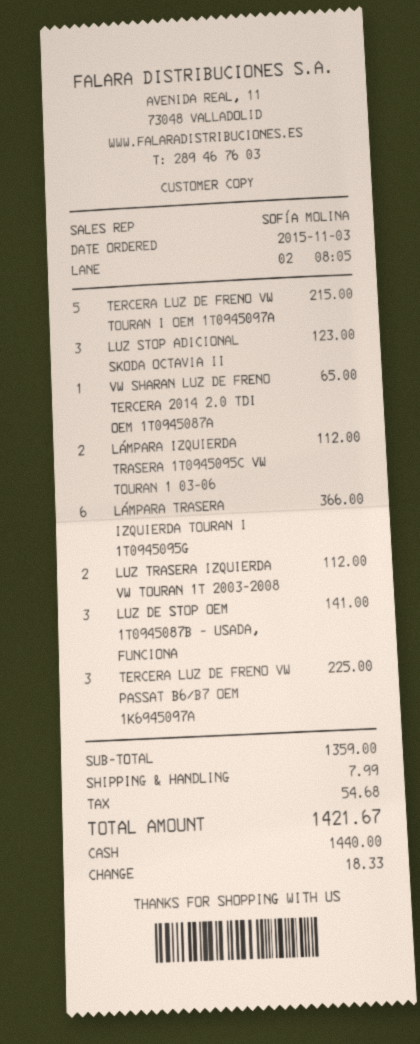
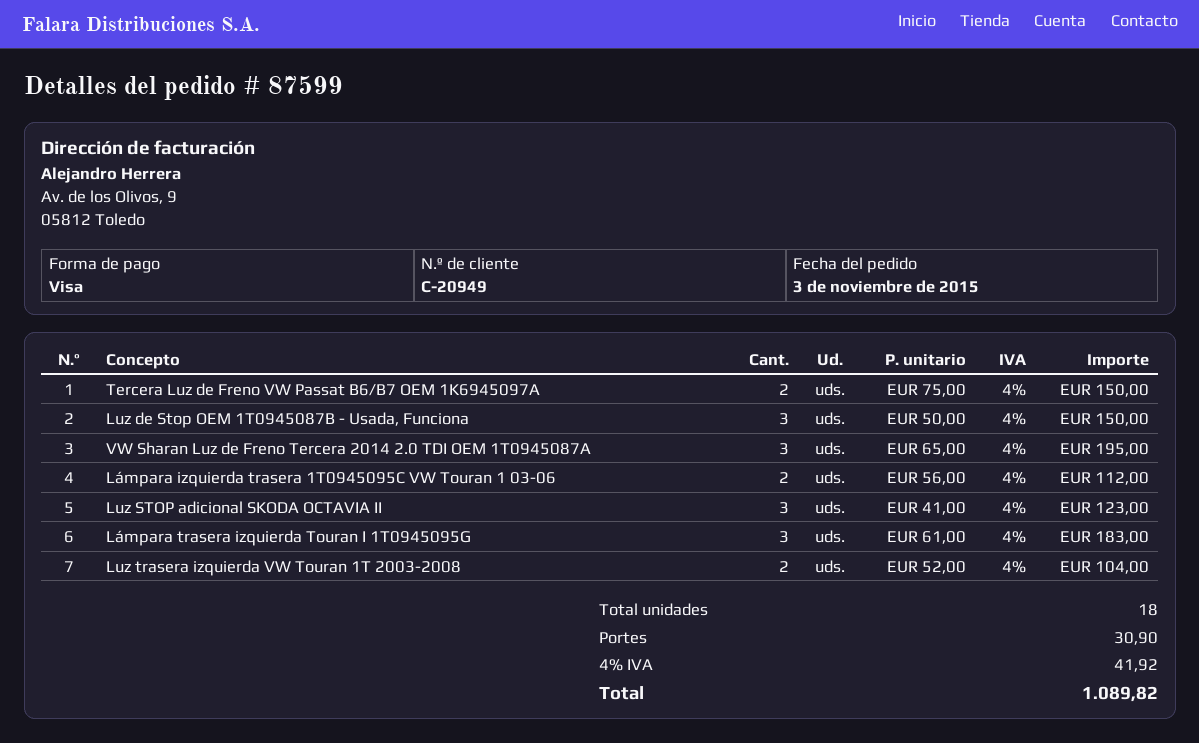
payment method: cash -> Visa
TERCERA LUZ DE FRENO VW TOURAN I OEM 1T0945097A: 5 for 215.00 -> none
VW SHARAN LUZ DE FRENO TERCERA 2014 2.0 TDI OEM 1T0945087A: 1 for 65.00 -> 3 for 195.00
LÁMPARA TRASERA IZQUIERDA TOURAN I 1T0945095G: 6 for 366.00 -> 3 for 183.00
LUZ TRASERA IZQUIERDA VW TOURAN 1T 2003-2008: 2 for 112.00 -> 2 for 104.00
LUZ DE STOP OEM 1T0945087B - USADA, FUNCIONA: 3 for 141.00 -> 3 for 150.00
TERCERA LUZ DE FRENO VW PASSAT B6/B7 OEM 1K6945097A: 3 for 225.00 -> 2 for 150.00
shipping: 7.99 -> 30.90
tax: 54.68 -> 41.92
total: 1421.67 -> 1089.82

